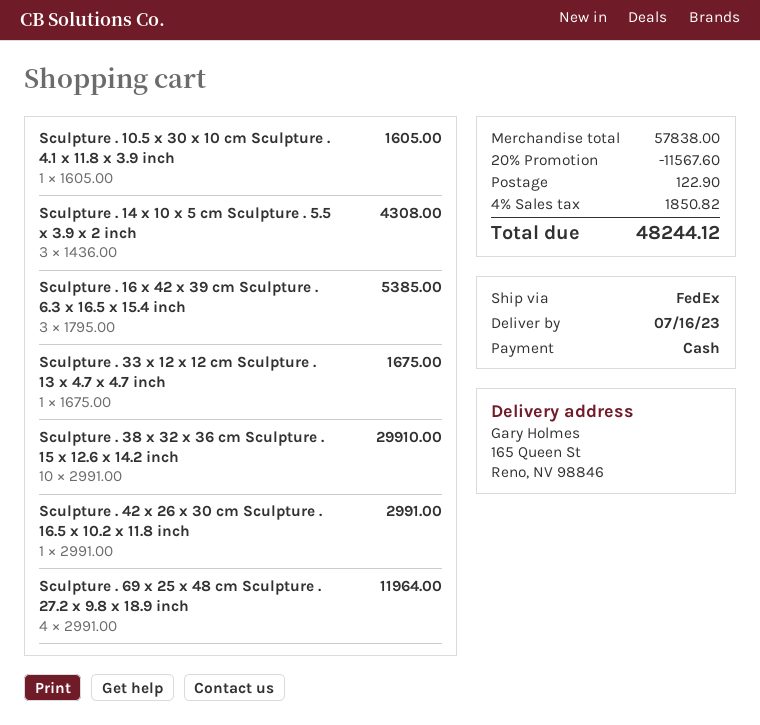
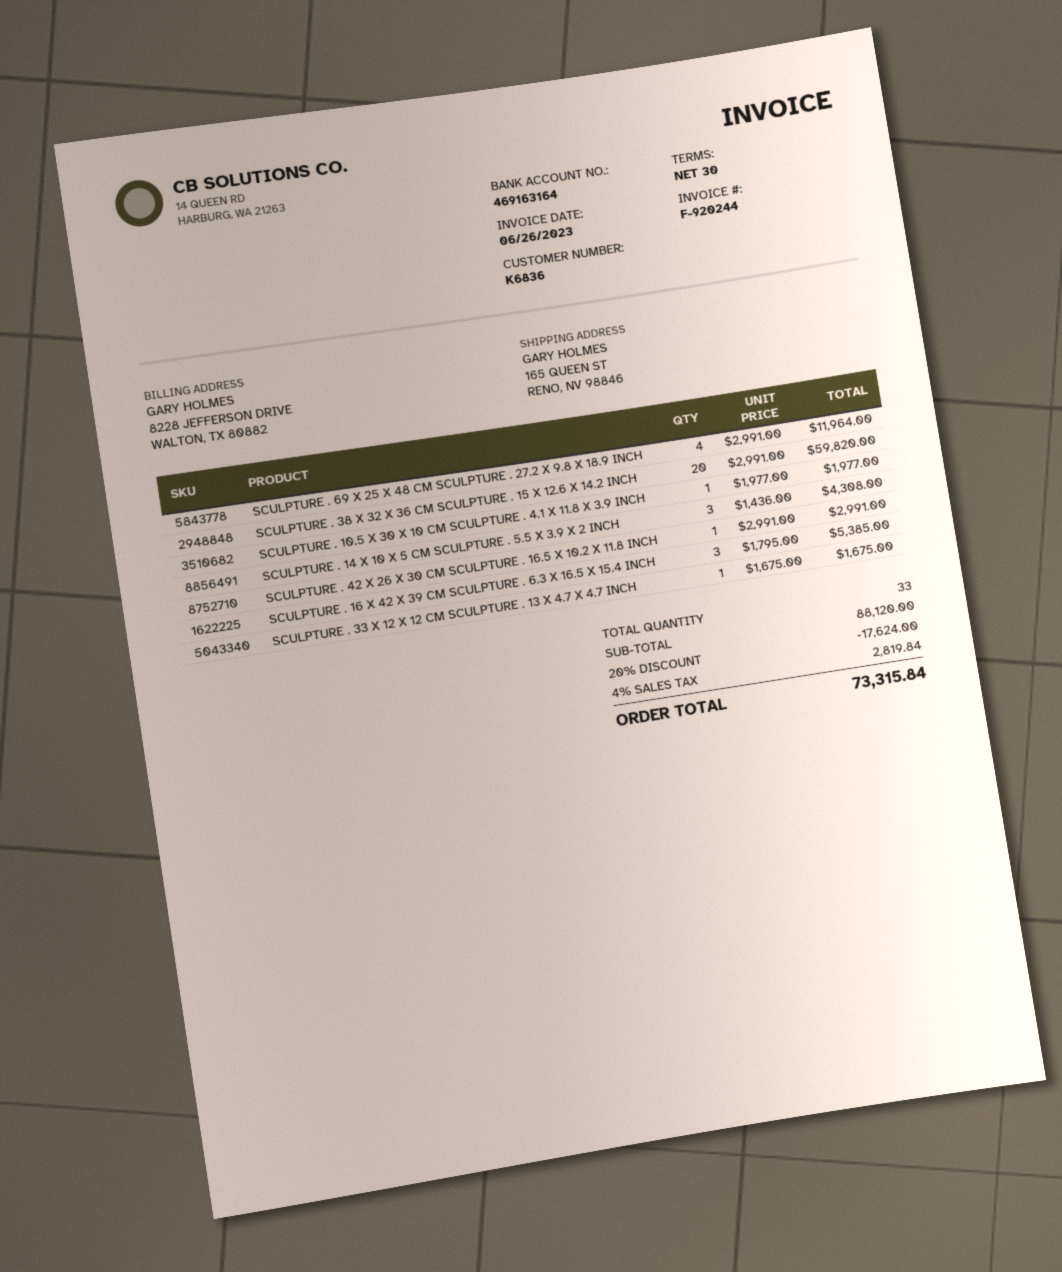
Sculpture . 10.5 x 30 x 10 cm Sculpture . 4.1 x 11.8 x 3.9 inch: 1 x 1605.00 = 1605.00 -> 1 x 1977.00 = 1977.00
Sculpture . 38 x 32 x 36 cm Sculpture . 15 x 12.6 x 14.2 inch: 10 x 2991.00 = 29910.00 -> 20 x 2991.00 = 59820.00
subtotal: 57838.00 -> 88120.00
discount: 20% = 11567.60 -> 20% = 17624.00
shipping: 122.90 -> none
tax: 4% = 1850.82 -> 4% = 2819.84
total: 48244.12 -> 73315.84

